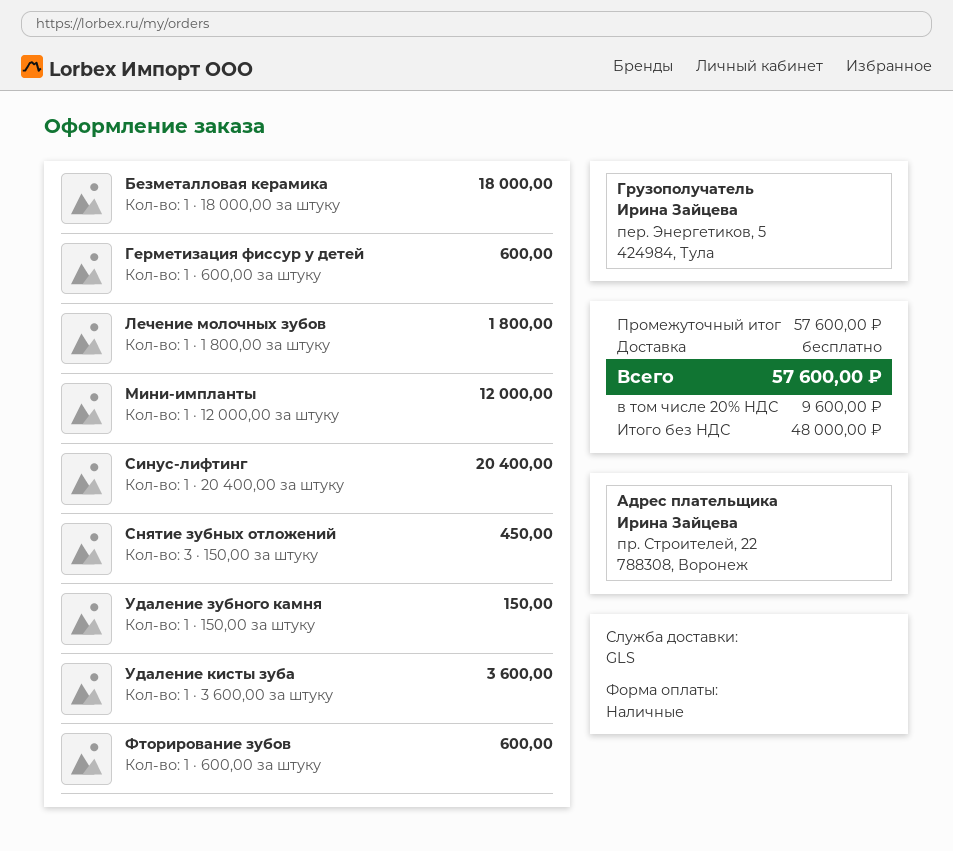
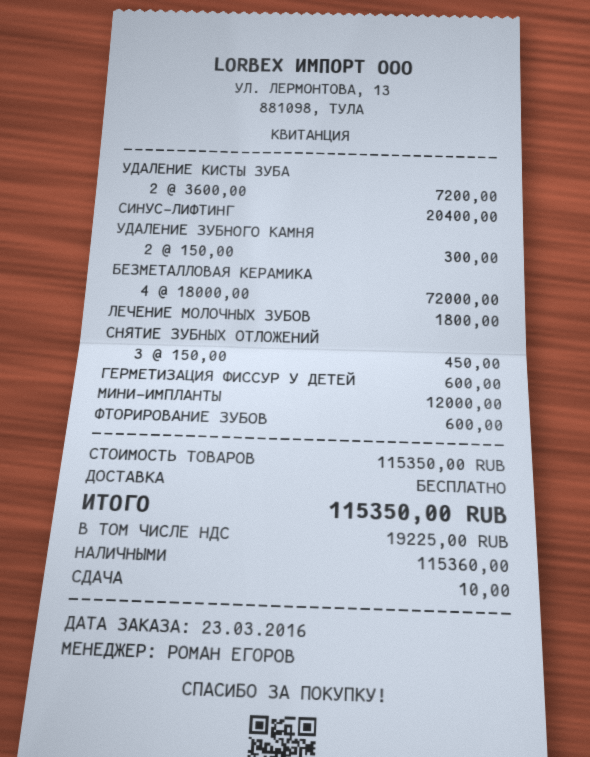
Безметалловая керамика: 1 x 18000.00 = 18000.00 -> 4 x 18000.00 = 72000.00
Удаление зубного камня: 1 x 150.00 = 150.00 -> 2 x 150.00 = 300.00
Удаление кисты зуба: 1 x 3600.00 = 3600.00 -> 2 x 3600.00 = 7200.00
subtotal: 57600.00 -> 115350.00
tax: 9600.00 -> 19225.00
total: 57600.00 -> 115350.00

